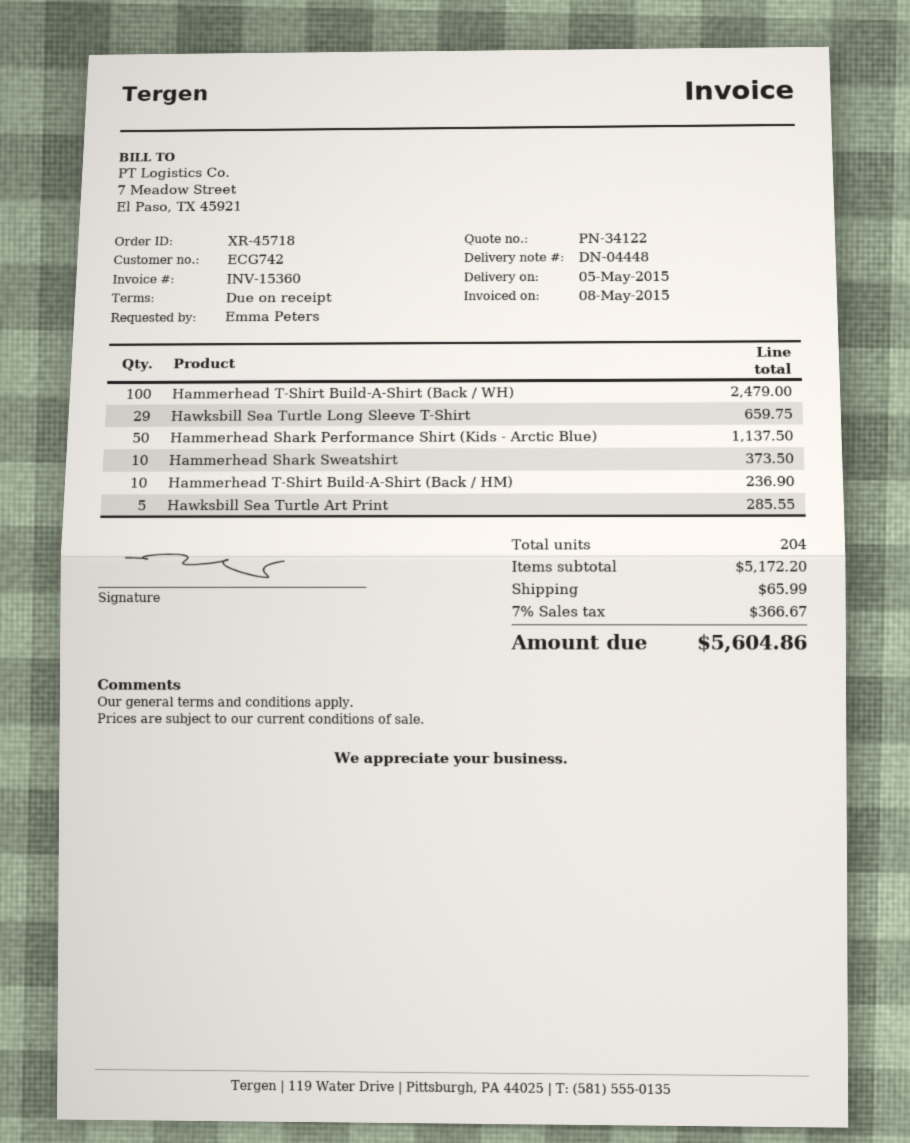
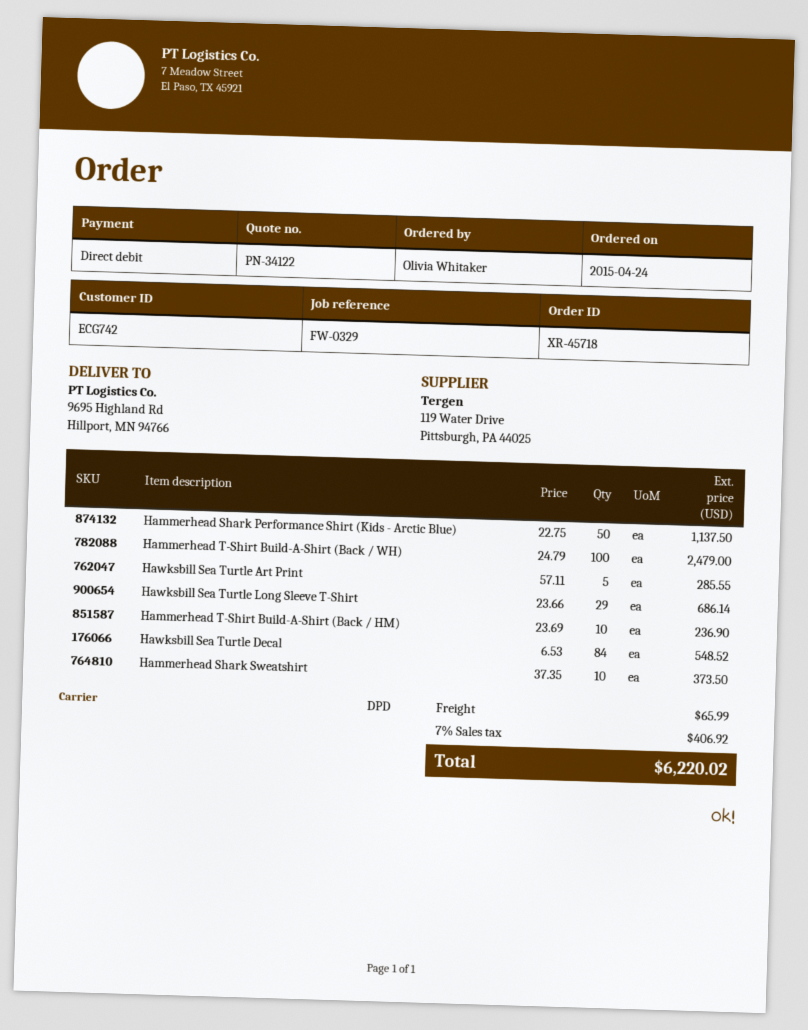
ordered by: Emma Peters -> Olivia Whitaker
Hawksbill Sea Turtle Long Sleeve T-Shirt: 29 for 659.75 -> 29 for 686.14
Hawksbill Sea Turtle Decal: none -> 84 for 548.52
tax: 7% = 366.67 -> 7% = 406.92
total: 5604.86 -> 6220.02

